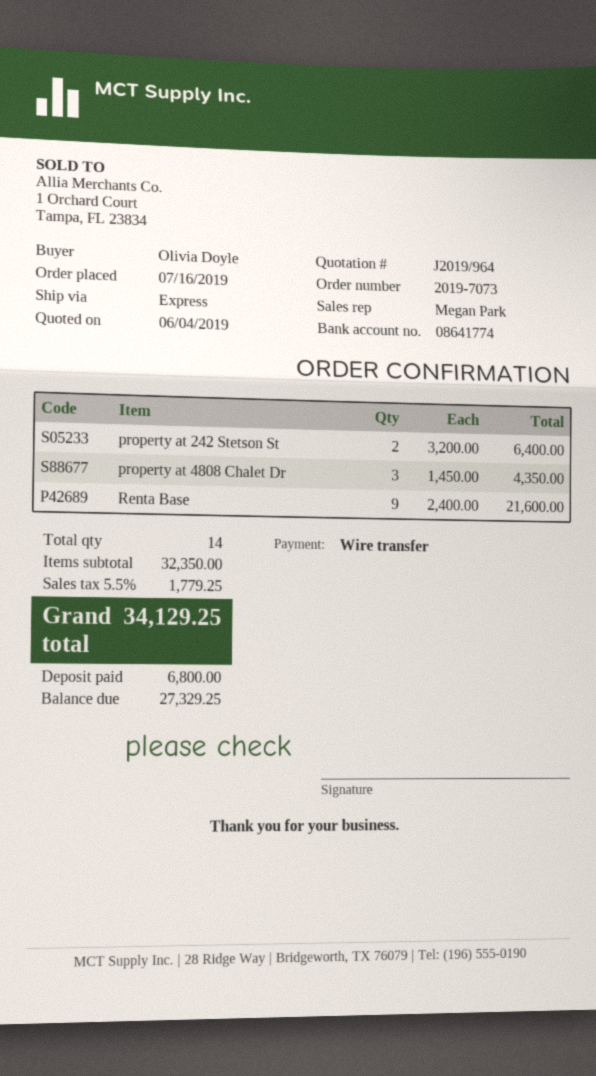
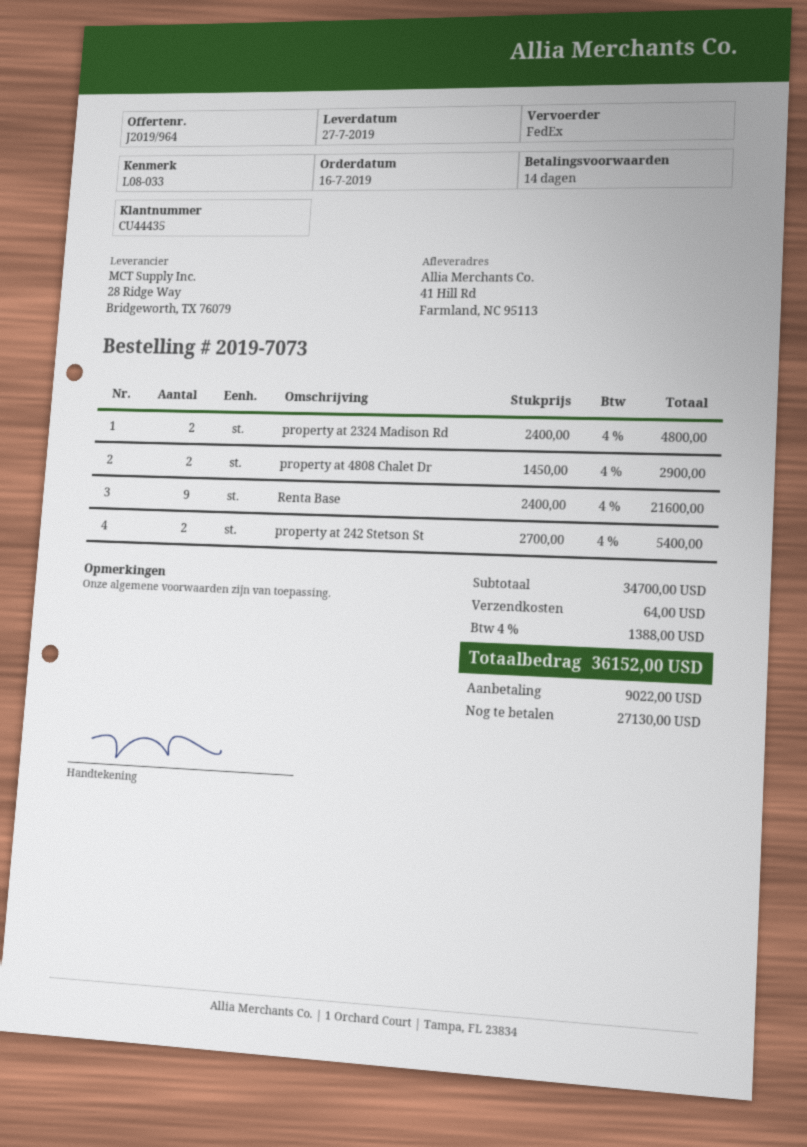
shipping method: express -> FedEx
property at 242 Stetson St: 2 x 3200.00 = 6400.00 -> 2 x 2700.00 = 5400.00
property at 4808 Chalet Dr: 3 x 1450.00 = 4350.00 -> 2 x 1450.00 = 2900.00
property at 2324 Madison Rd: none -> 2 x 2400.00 = 4800.00
subtotal: 32350.00 -> 34700.00
shipping: none -> 64.00
tax: 5.5% = 1779.25 -> 4% = 1388.00
total: 34129.25 -> 36152.00
deposit: 6800.00 -> 9022.00
balance: 27329.25 -> 27130.00

